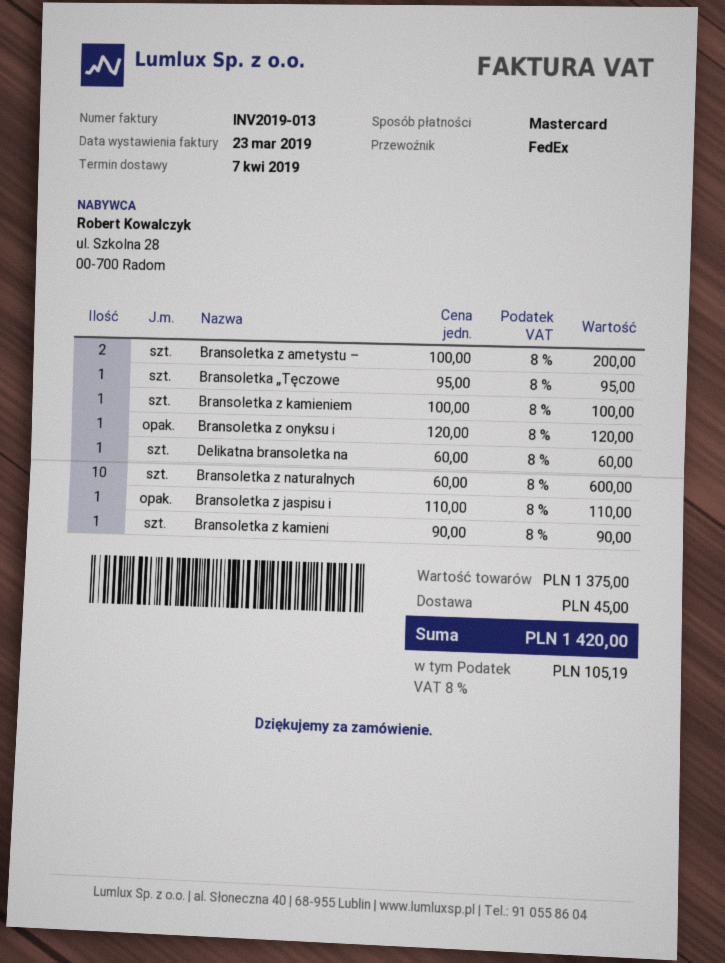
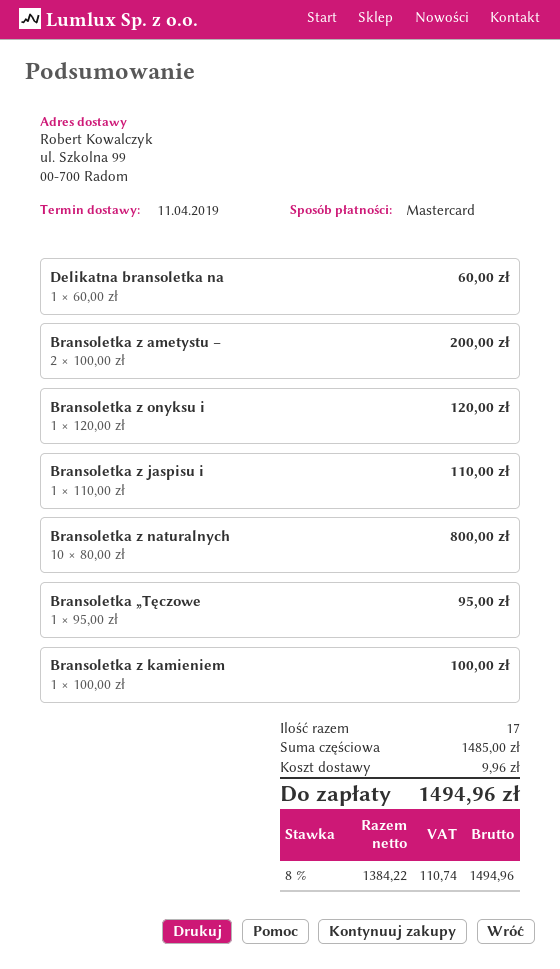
delivery date: 2019-04-07 -> 2019-04-11
Bransoletka z naturalnych: 10 x 60.00 = 600.00 -> 10 x 80.00 = 800.00
Bransoletka z kamieni: 1 x 90.00 = 90.00 -> none
subtotal: 1375.00 -> 1485.00
shipping: 45.00 -> 9.96
tax: 8% = 105.19 -> 8% = 110.74
total: 1420.00 -> 1494.96

